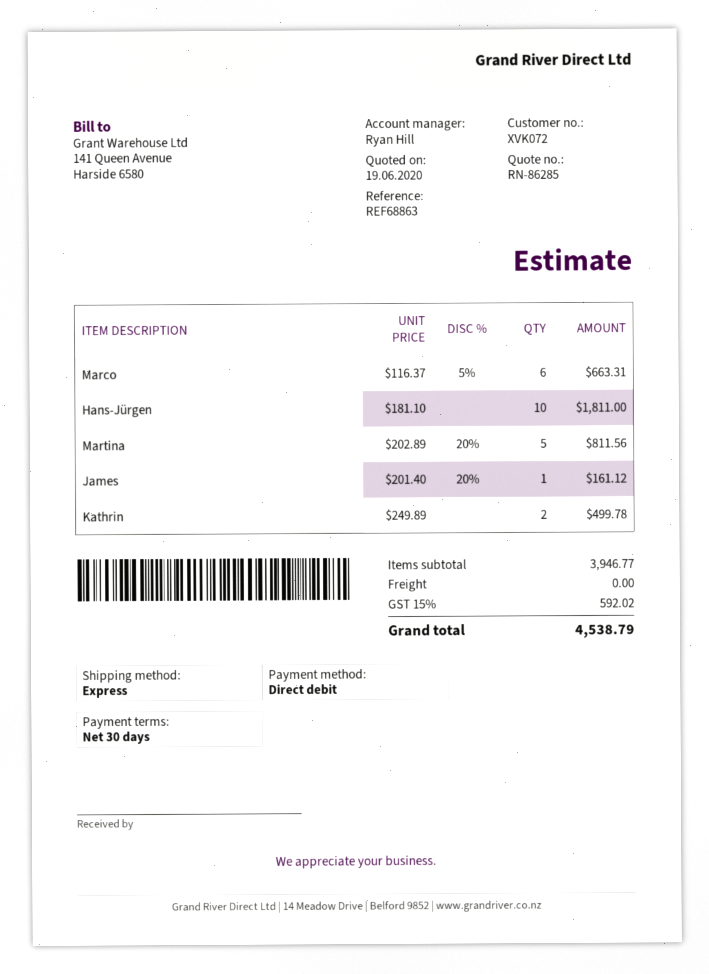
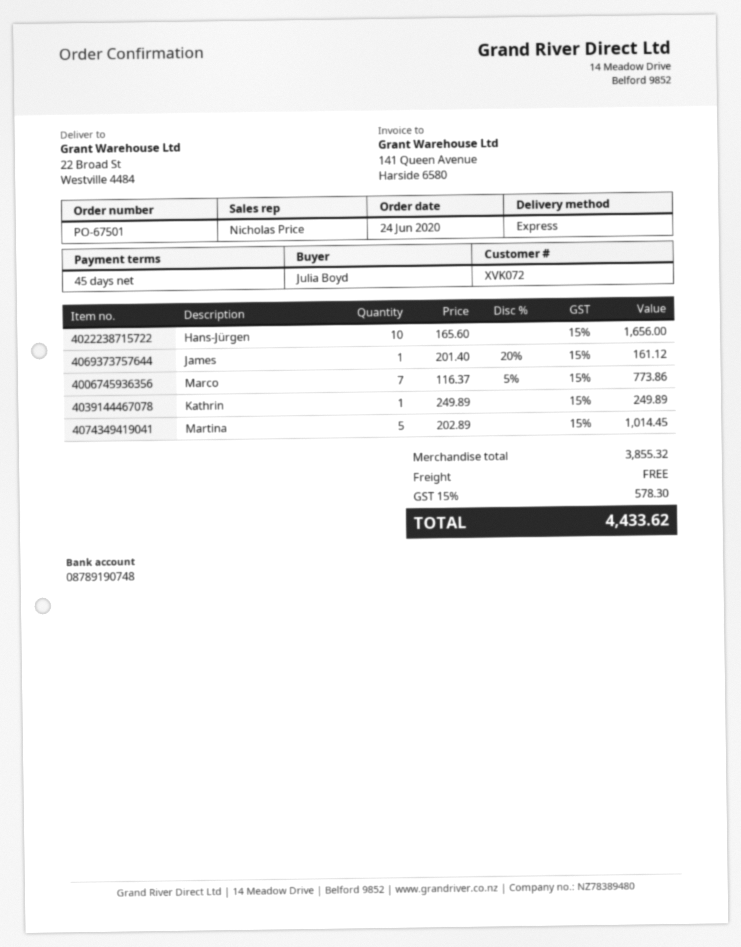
payment terms: 30 days -> 45 days
sales rep: Ryan Hill -> Nicholas Price
Marco: 6 x 116.37 - 5% = 663.31 -> 7 x 116.37 - 5% = 773.86
Hans-Jürgen: 10 x 181.10 = 1811.00 -> 10 x 165.60 = 1656.00
Martina: 5 x 202.89 - 20% = 811.56 -> 5 x 202.89 = 1014.45
Kathrin: 2 x 249.89 = 499.78 -> 1 x 249.89 = 249.89
subtotal: 3946.77 -> 3855.32
tax: 15% = 592.02 -> 15% = 578.30
total: 4538.79 -> 4433.62

